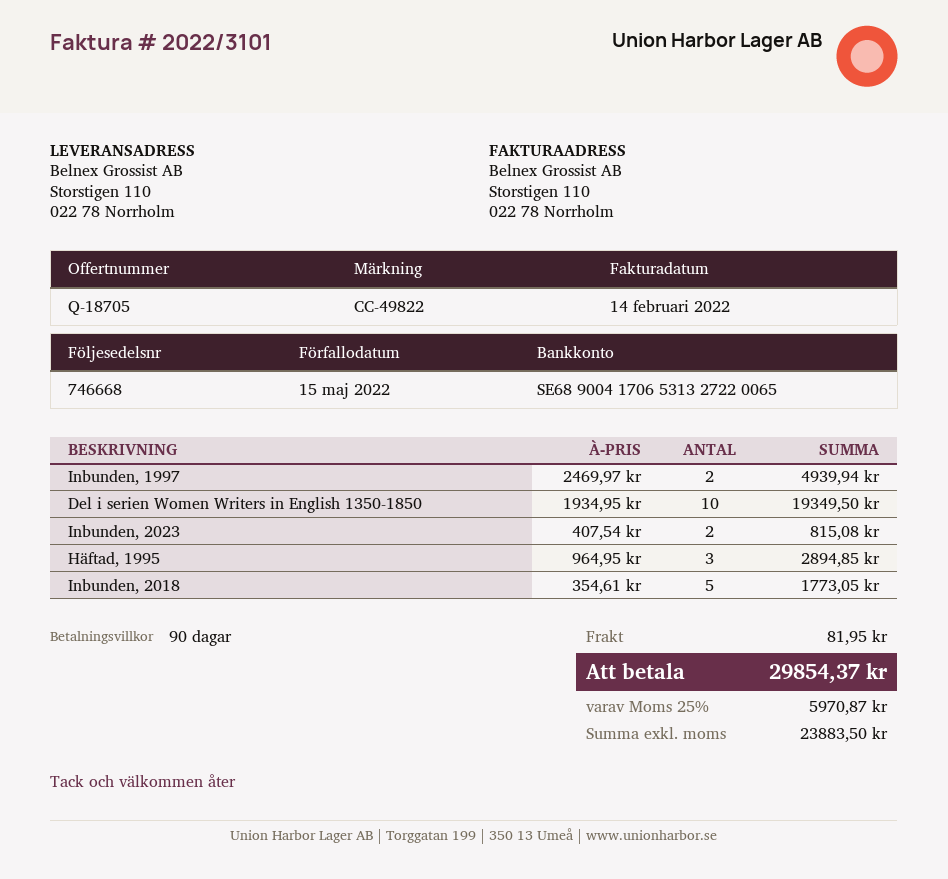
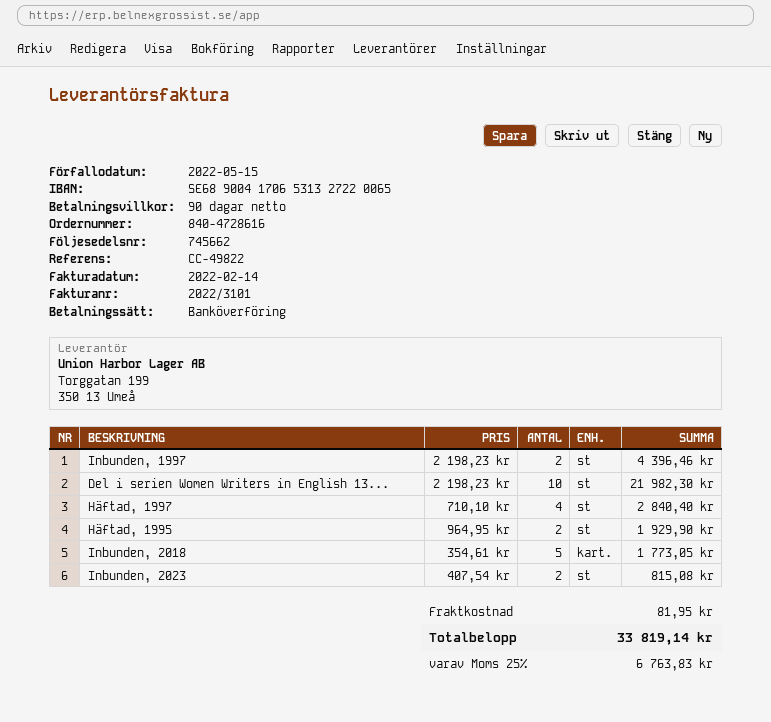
delivery note number: 746668 -> 745662
Inbunden, 1997: 2 x 2469.97 = 4939.94 -> 2 x 2198.23 = 4396.46
Del i serien Women Writers in English 1350-1850: 10 x 1934.95 = 19349.50 -> 10 x 2198.23 = 21982.30
Häftad, 1995: 3 x 964.95 = 2894.85 -> 2 x 964.95 = 1929.90
Häftad, 1997: none -> 4 x 710.10 = 2840.40
tax: 25% = 5970.87 -> 25% = 6763.83
total: 29854.37 -> 33819.14

